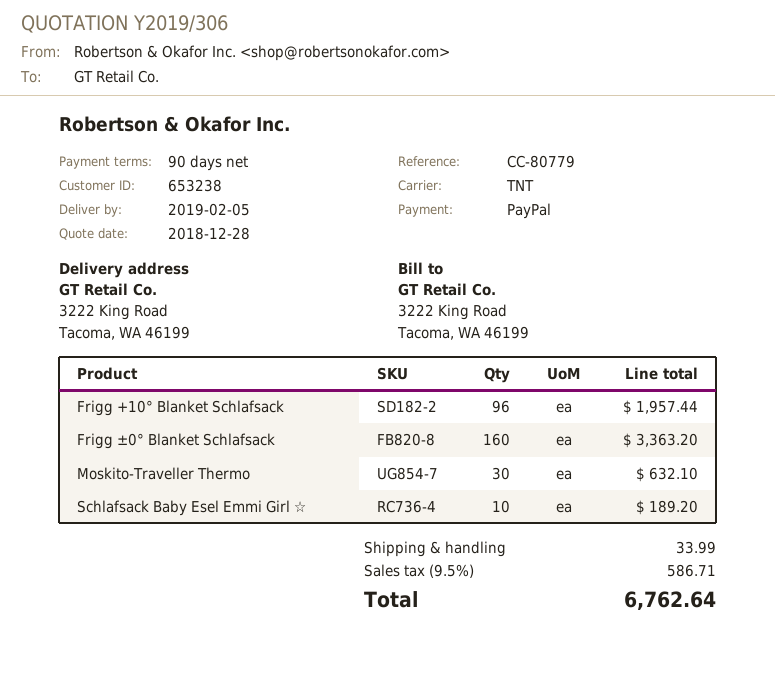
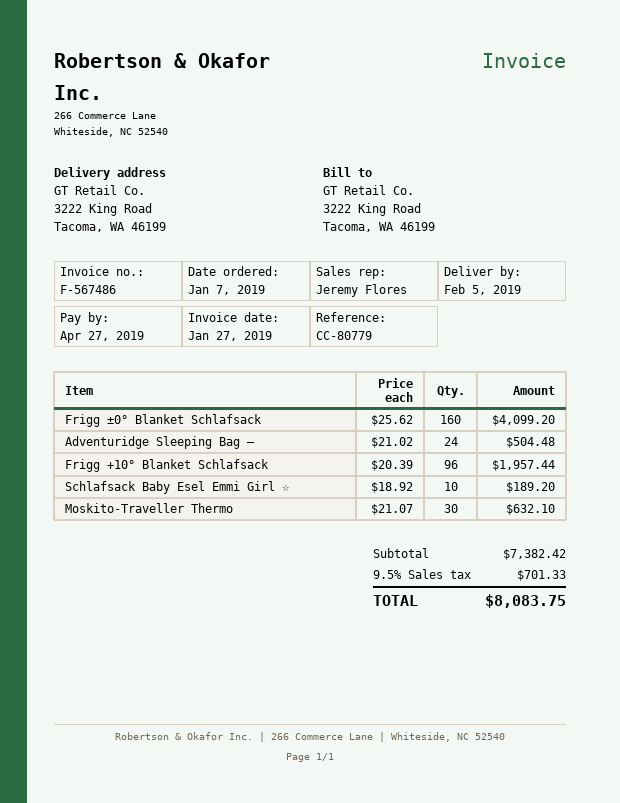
Frigg ±0° Blanket Schlafsack: 160 for 3363.20 -> 160 for 4099.20
Adventuridge Sleeping Bag –: none -> 24 for 504.48
shipping: 33.99 -> none
tax: 9.5% = 586.71 -> 9.5% = 701.33
total: 6762.64 -> 8083.75

